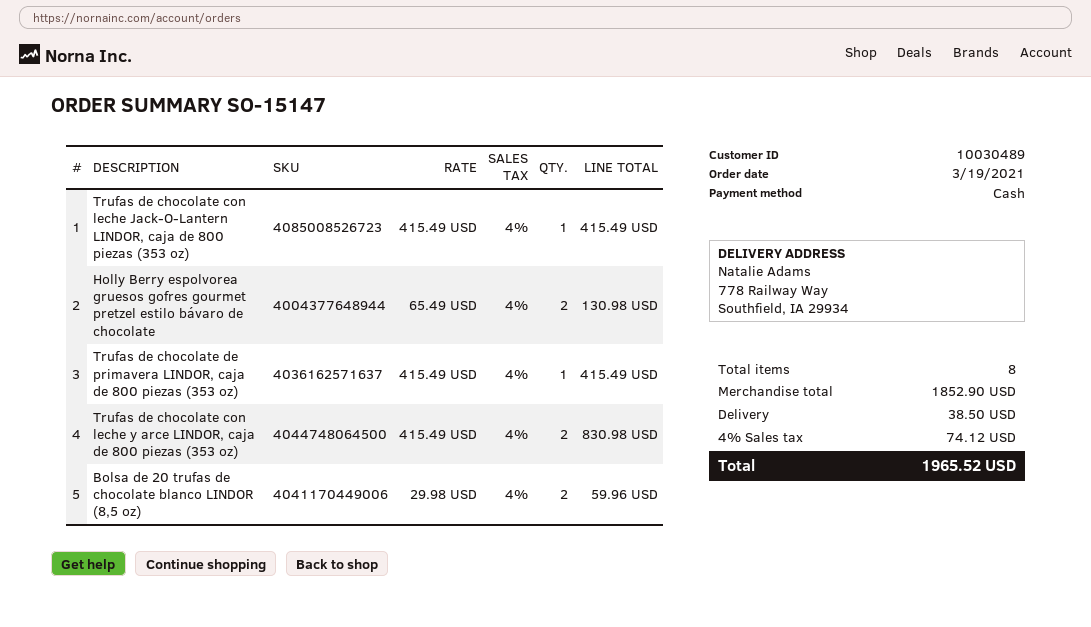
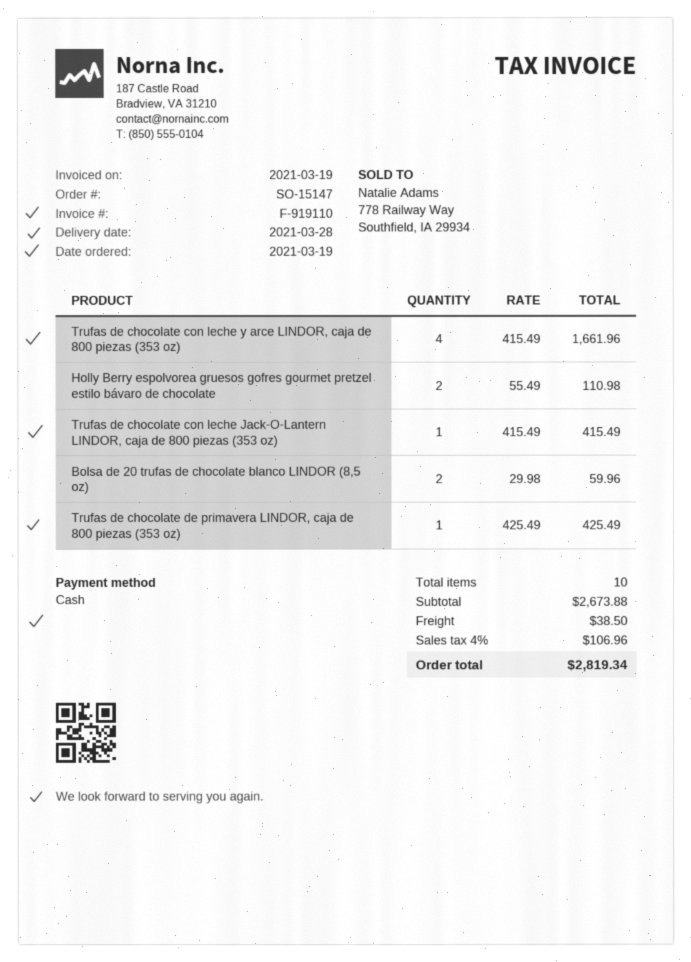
Holly Berry espolvorea gruesos gofres gourmet pretzel estilo bávaro de chocolate: 2 x 65.49 = 130.98 -> 2 x 55.49 = 110.98
Trufas de chocolate de primavera LINDOR, caja de 800 piezas (353 oz): 1 x 415.49 = 415.49 -> 1 x 425.49 = 425.49
Trufas de chocolate con leche y arce LINDOR, caja de 800 piezas (353 oz): 2 x 415.49 = 830.98 -> 4 x 415.49 = 1661.96
total quantity: 8 -> 10
subtotal: 1852.90 -> 2673.88
tax: 4% = 74.12 -> 4% = 106.96
total: 1965.52 -> 2819.34

